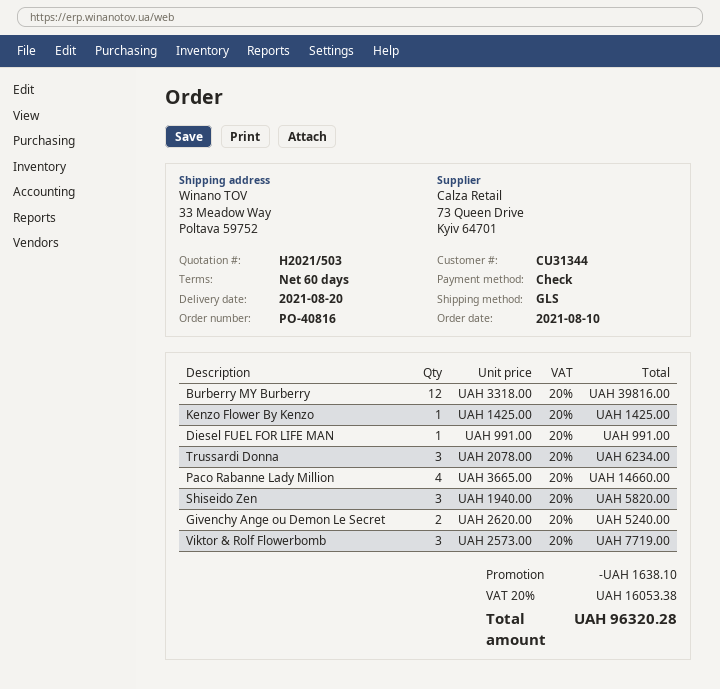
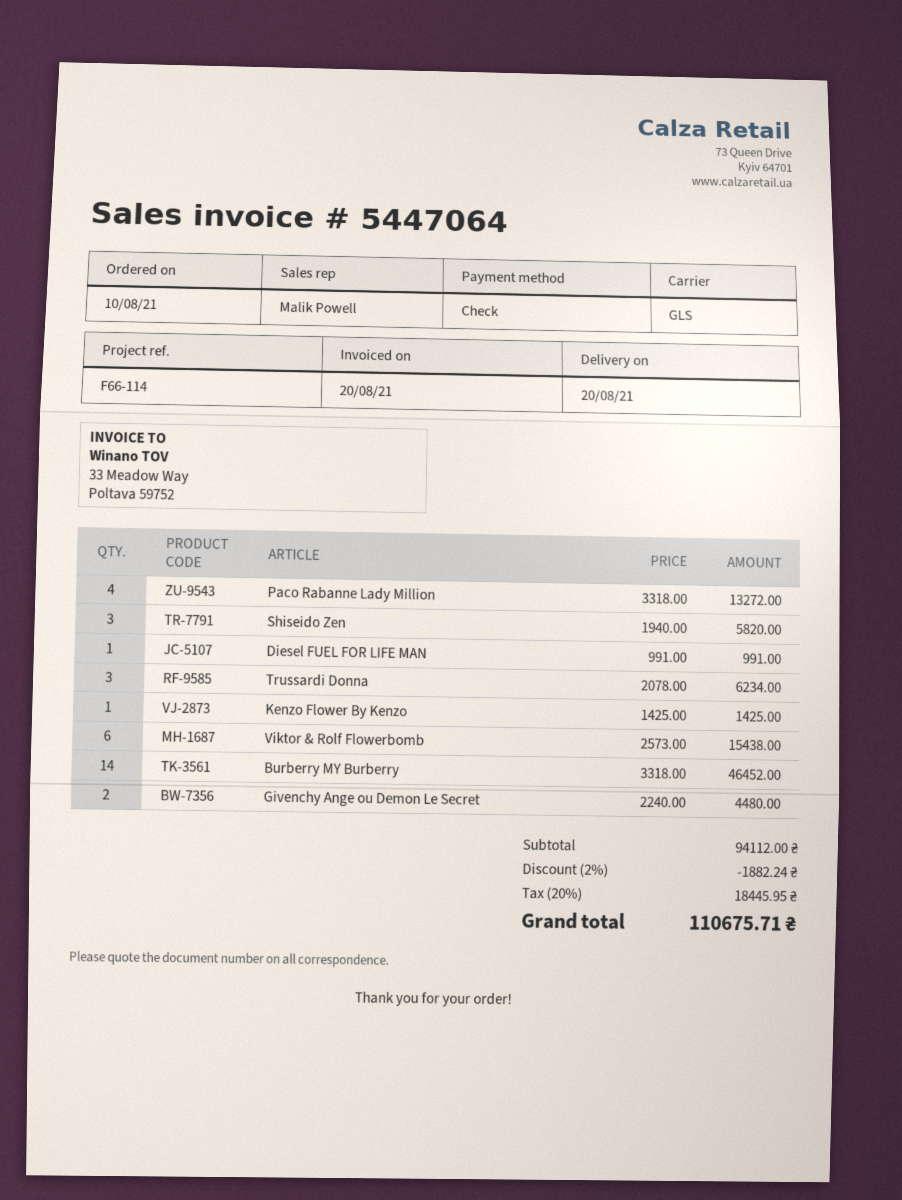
Burberry MY Burberry: 12 x 3318.00 = 39816.00 -> 14 x 3318.00 = 46452.00
Paco Rabanne Lady Million: 4 x 3665.00 = 14660.00 -> 4 x 3318.00 = 13272.00
Givenchy Ange ou Demon Le Secret: 2 x 2620.00 = 5240.00 -> 2 x 2240.00 = 4480.00
Viktor & Rolf Flowerbomb: 3 x 2573.00 = 7719.00 -> 6 x 2573.00 = 15438.00
discount: 1638.10 -> 1882.24
tax: 20% = 16053.38 -> 20% = 18445.95
total: 96320.28 -> 110675.71

